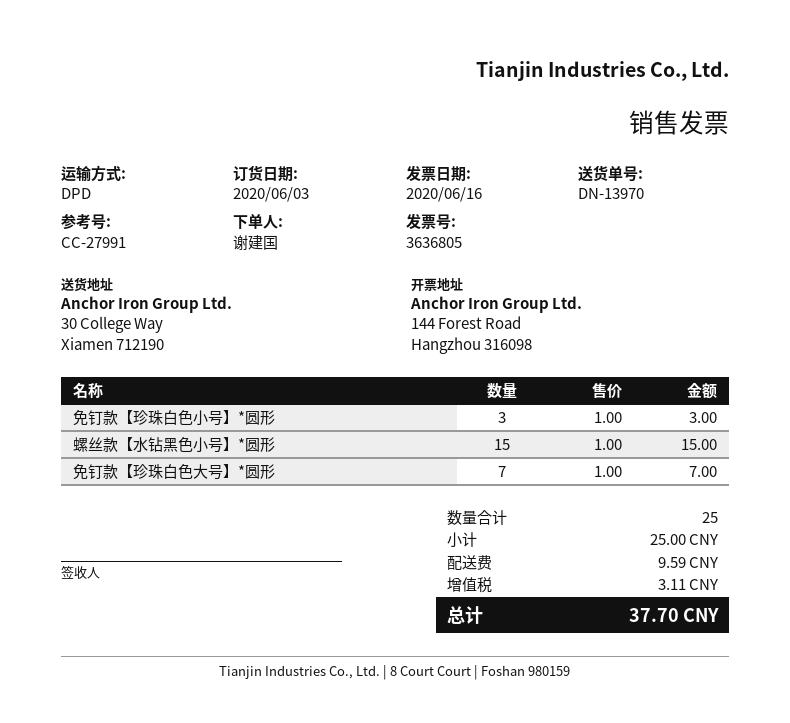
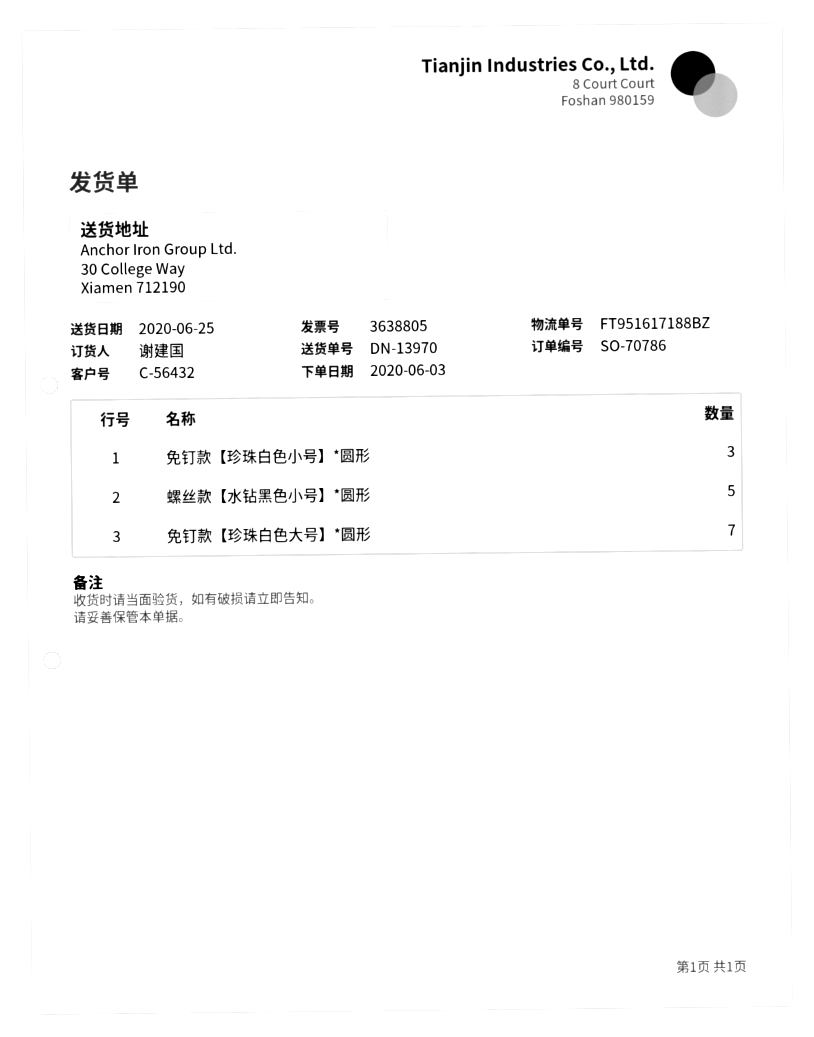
invoice number: 3636805 -> 3638805
螺丝款【水钻黑色小号】*圆形: 15 -> 5

